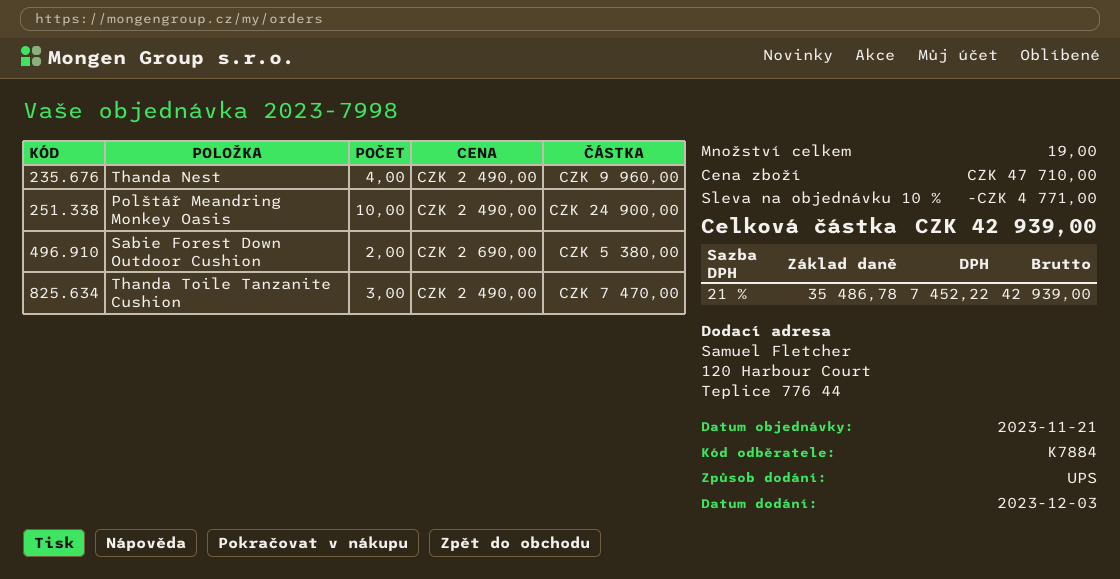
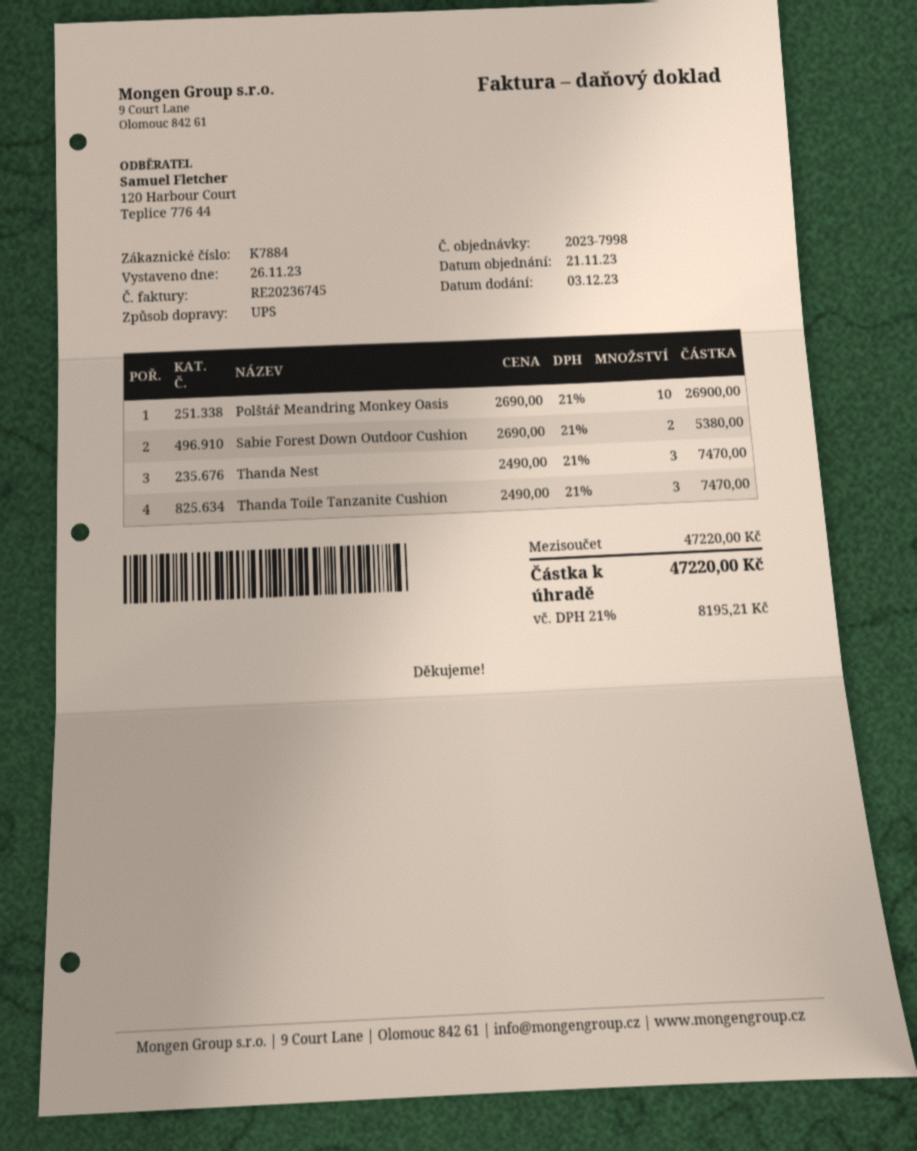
Thanda Nest: 4 x 2490.00 = 9960.00 -> 3 x 2490.00 = 7470.00
Polštář Meandring Monkey Oasis: 10 x 2490.00 = 24900.00 -> 10 x 2690.00 = 26900.00
subtotal: 47710.00 -> 47220.00
discount: 10% = 4771.00 -> none
tax: 21% = 7452.22 -> 21% = 8195.21
total: 42939.00 -> 47220.00

